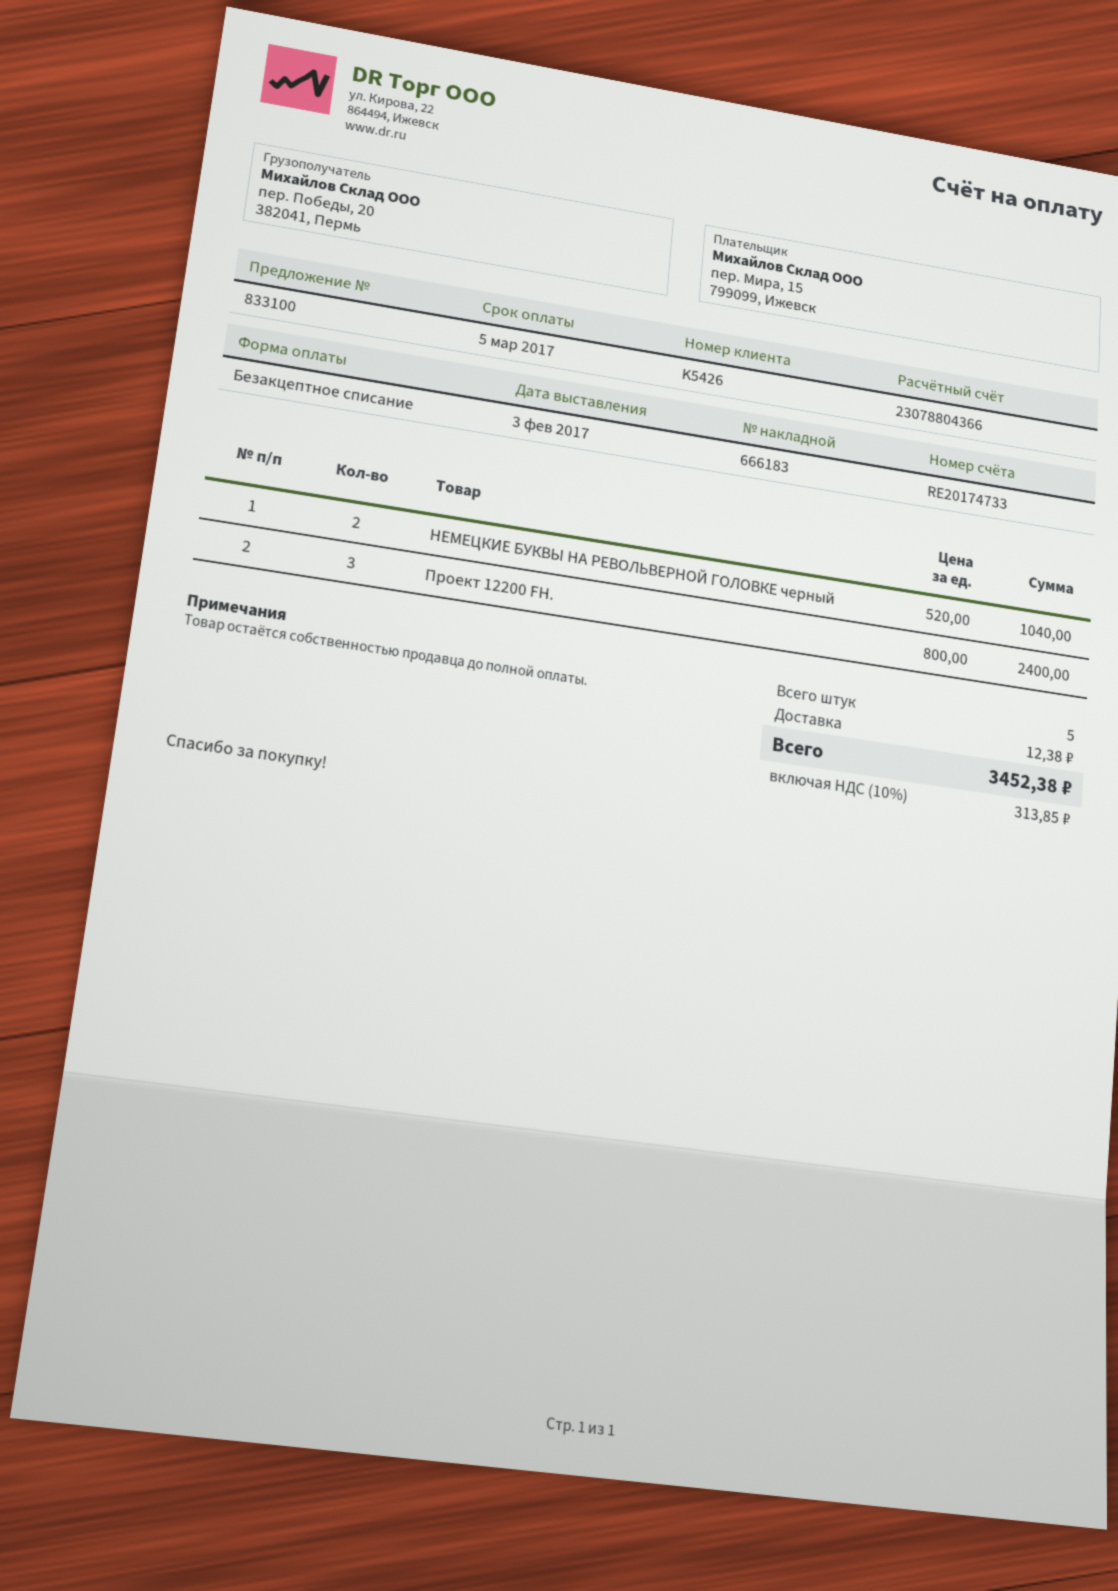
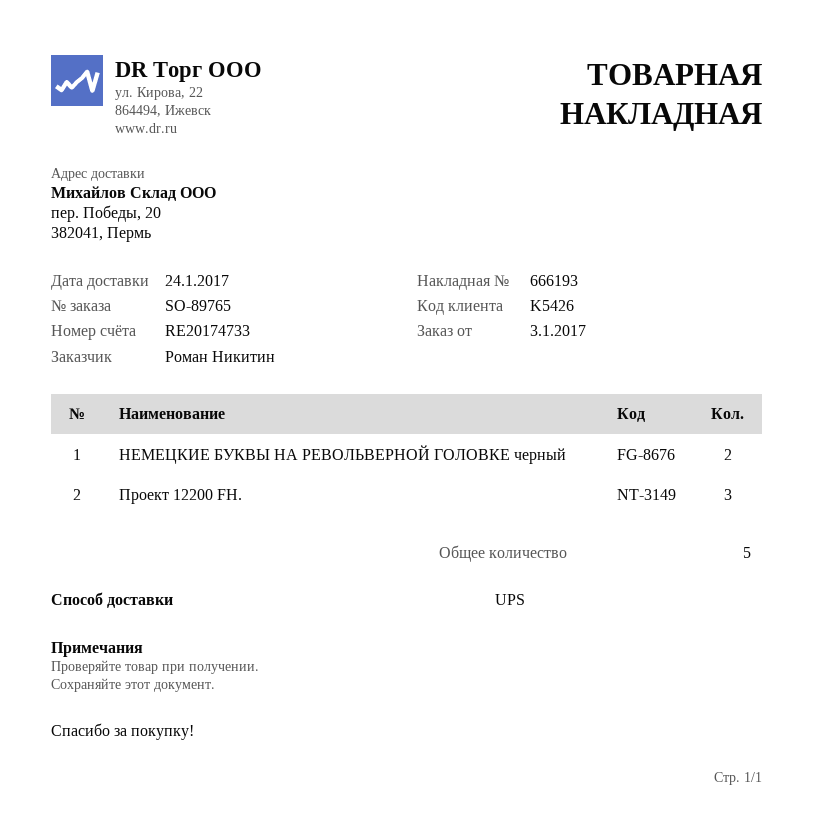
delivery note number: 666183 -> 666193

